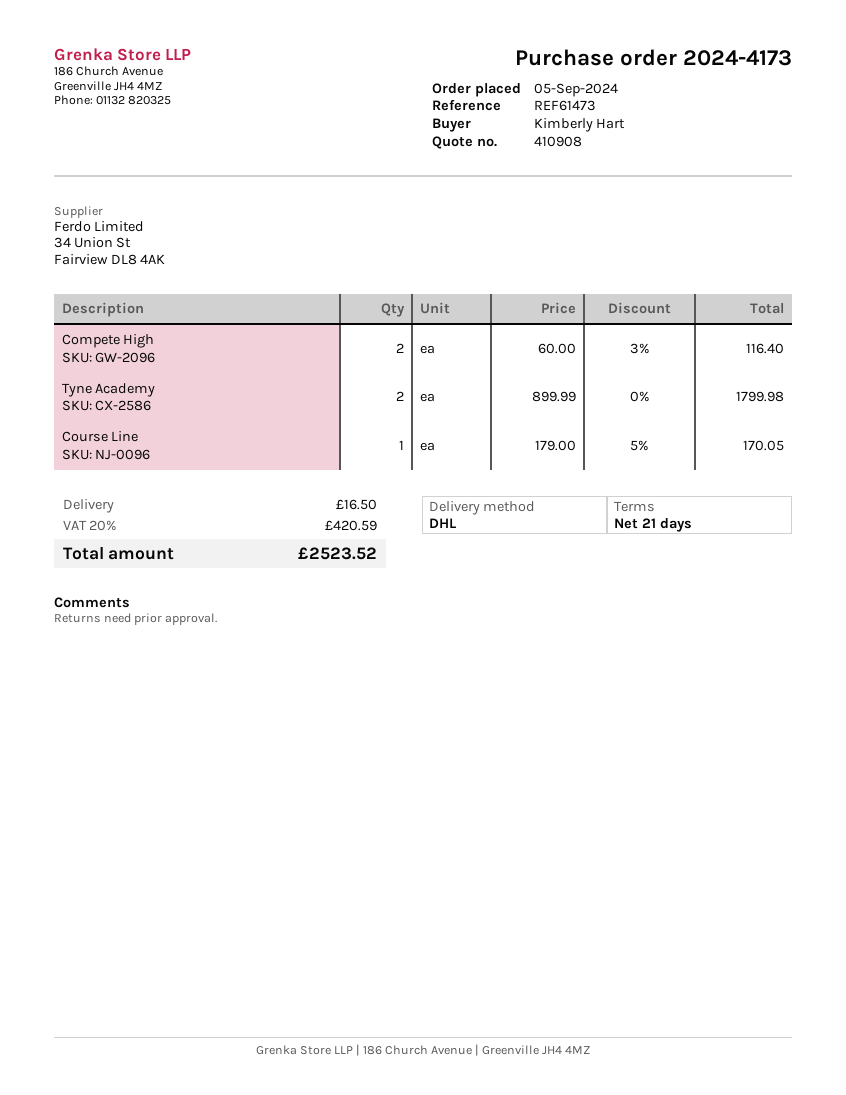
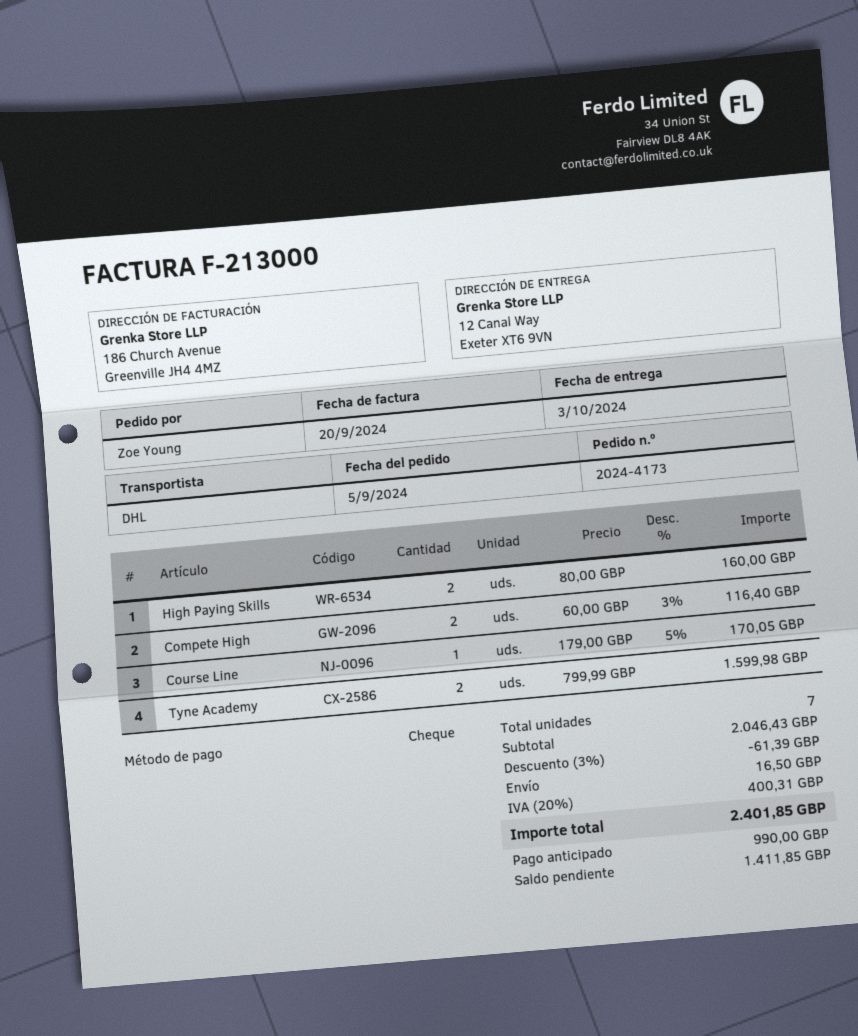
ordered by: Kimberly Hart -> Zoe Young
Tyne Academy: 2 x 899.99 = 1799.98 -> 2 x 799.99 = 1599.98
High Paying Skills: none -> 2 x 80.00 = 160.00
discount: none -> 3% = 61.39
tax: 20% = 420.59 -> 20% = 400.31
total: 2523.52 -> 2401.85

